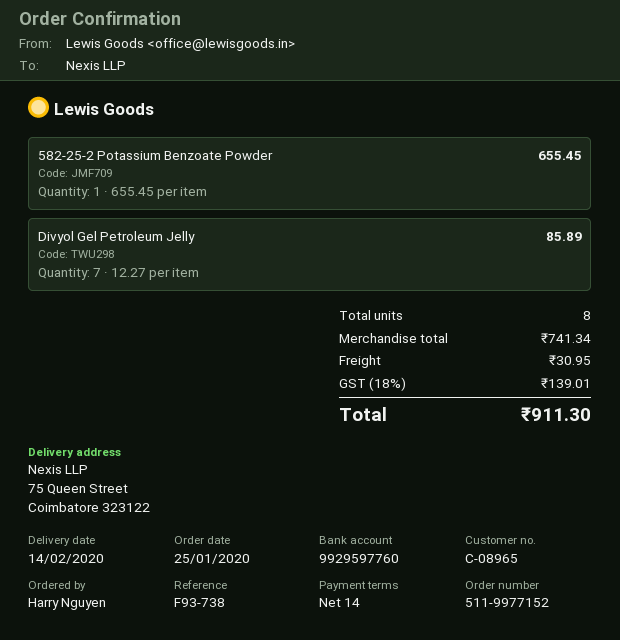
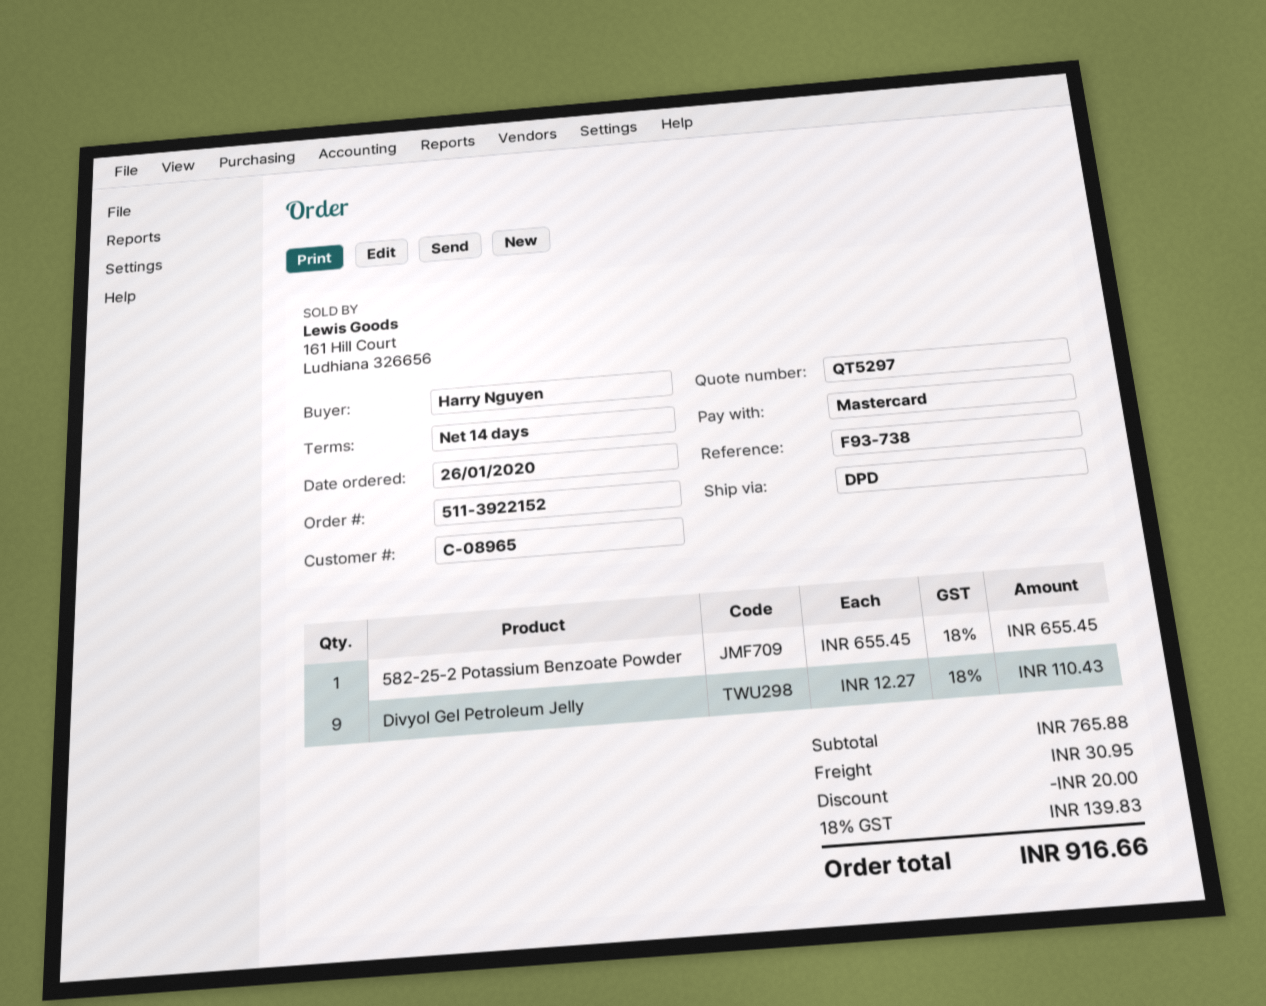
order number: 511-9977152 -> 511-3922152
order date: 2020-01-25 -> 2020-01-26
Divyol Gel Petroleum Jelly: 7 x 12.27 = 85.89 -> 9 x 12.27 = 110.43
subtotal: 741.34 -> 765.88
discount: none -> 20.00
tax: 18% = 139.01 -> 18% = 139.83
total: 911.30 -> 916.66

